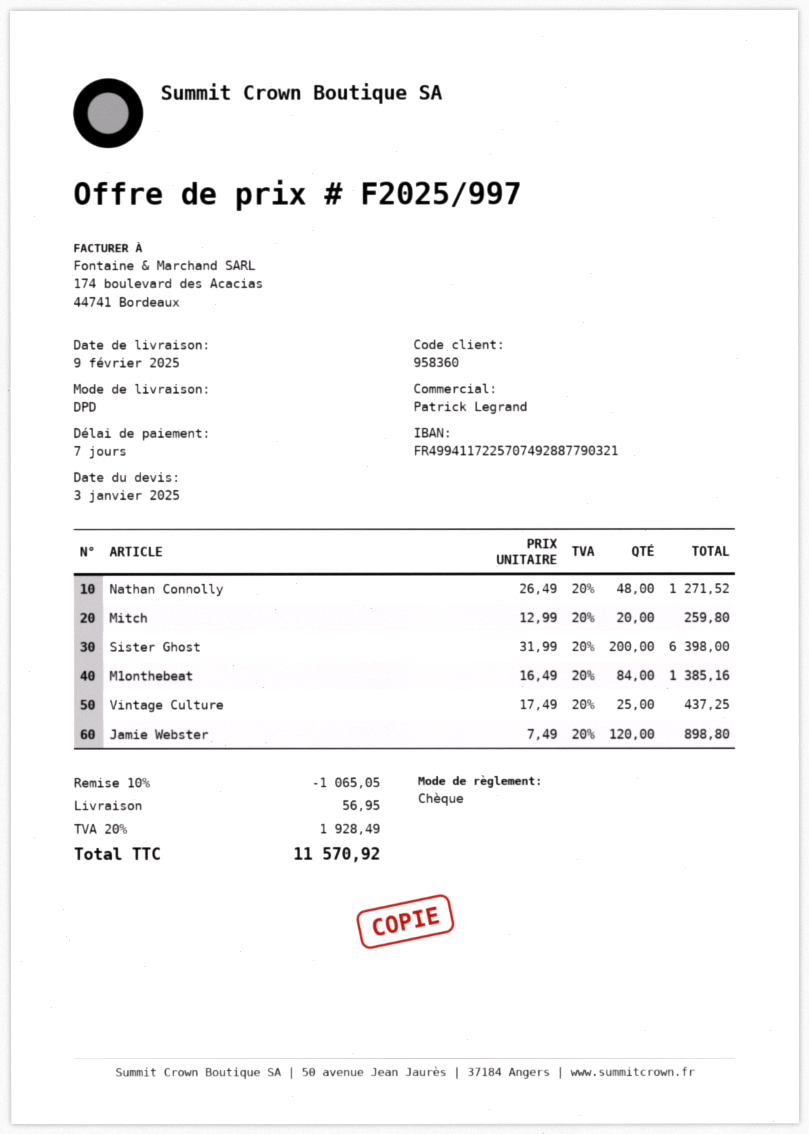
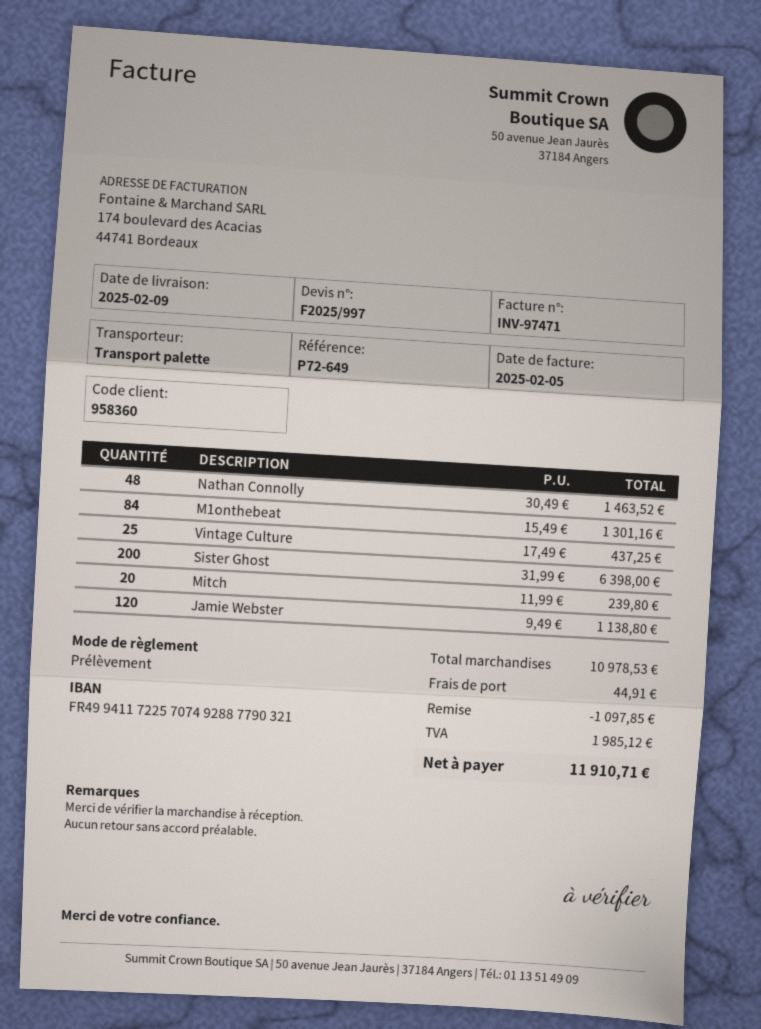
payment method: cheque -> direct debit
shipping method: DPD -> pallet freight
Nathan Connolly: 48 x 26.49 = 1271.52 -> 48 x 30.49 = 1463.52
Mitch: 20 x 12.99 = 259.80 -> 20 x 11.99 = 239.80
M1onthebeat: 84 x 16.49 = 1385.16 -> 84 x 15.49 = 1301.16
Jamie Webster: 120 x 7.49 = 898.80 -> 120 x 9.49 = 1138.80
discount: 1065.05 -> 1097.85
shipping: 56.95 -> 44.91
tax: 1928.49 -> 1985.12
total: 11570.92 -> 11910.71

